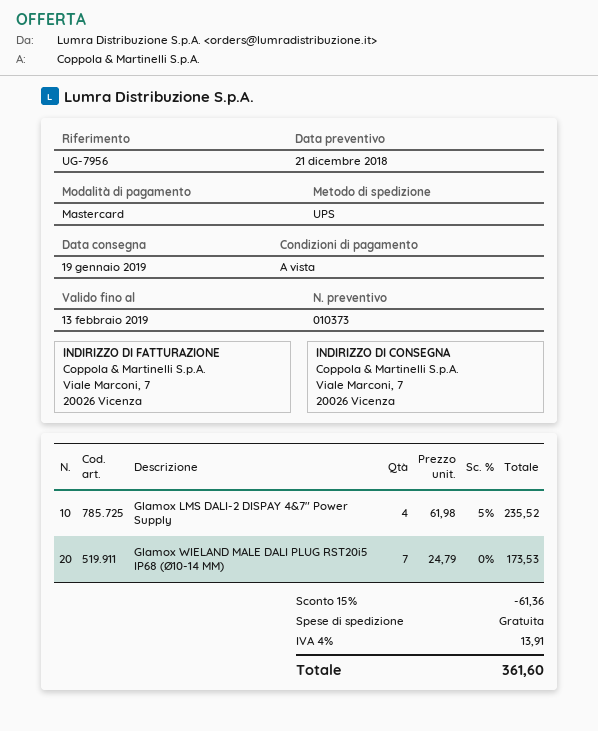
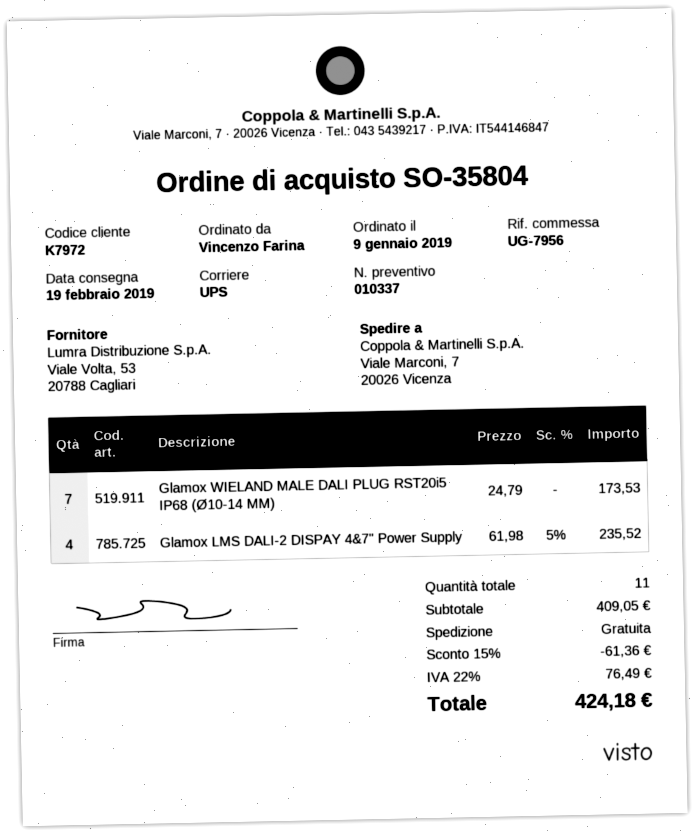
quote number: 010373 -> 010337
delivery date: 2019-01-19 -> 2019-02-19
tax: 4% = 13.91 -> 22% = 76.49
total: 361.60 -> 424.18

